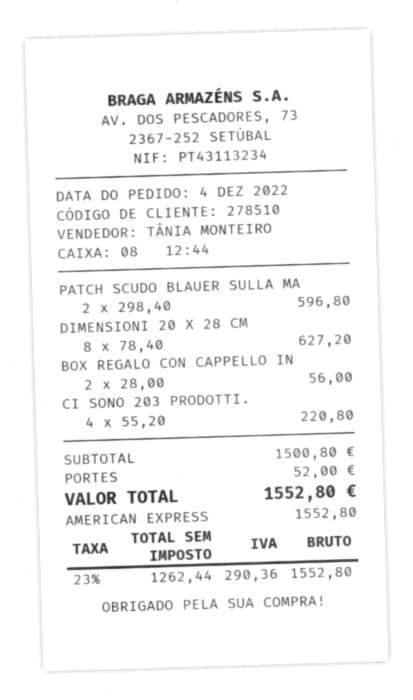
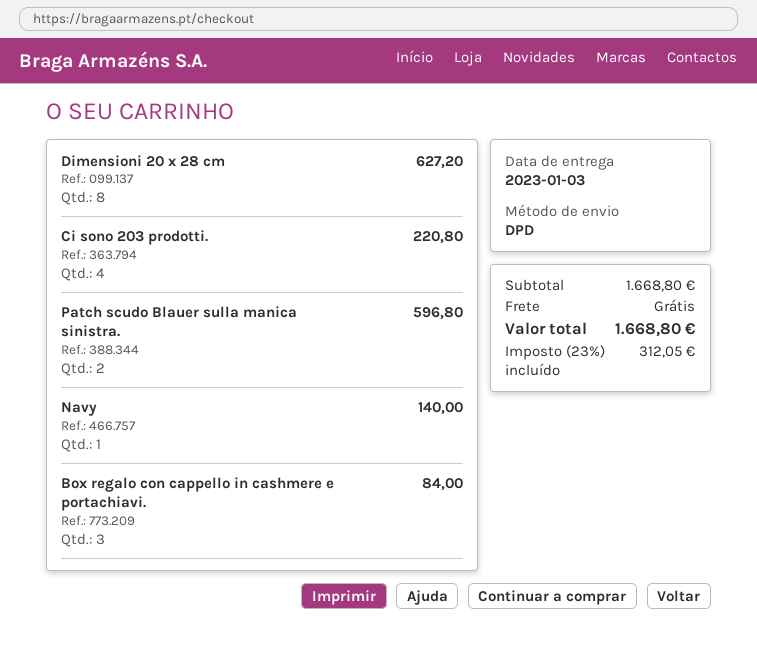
BOX REGALO CON CAPPELLO IN: 2 for 56.00 -> 3 for 84.00
Navy: none -> 1 for 140.00
subtotal: 1500.80 -> 1668.80
shipping: 52.00 -> 0.00
tax: 23% = 290.36 -> 23% = 312.05
total: 1552.80 -> 1668.80

